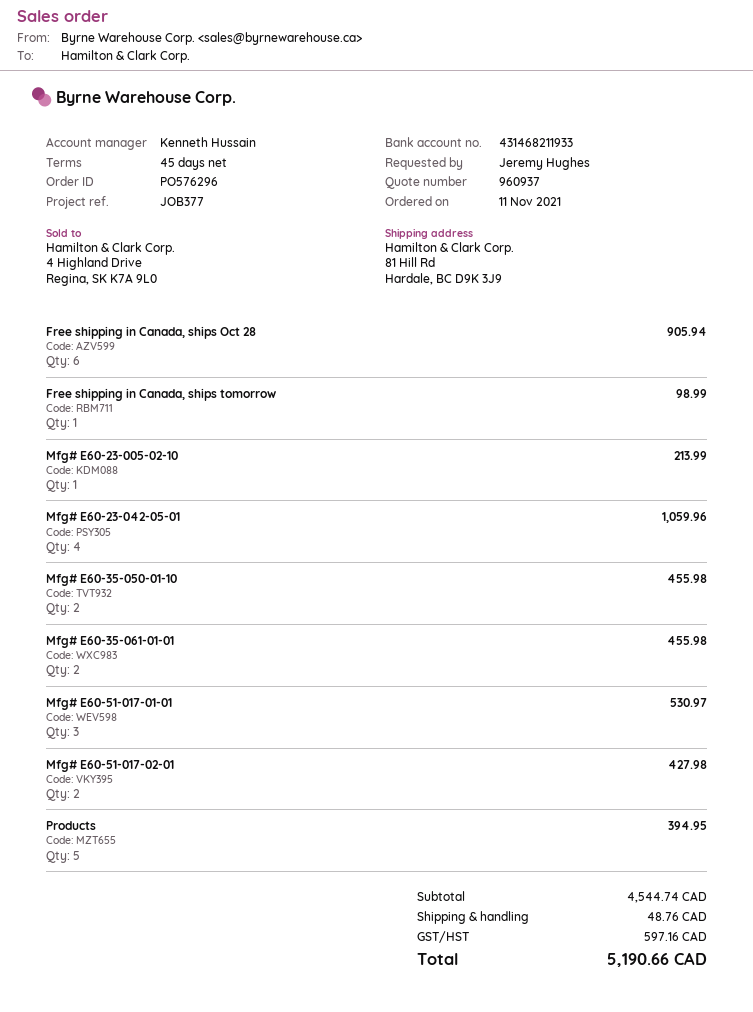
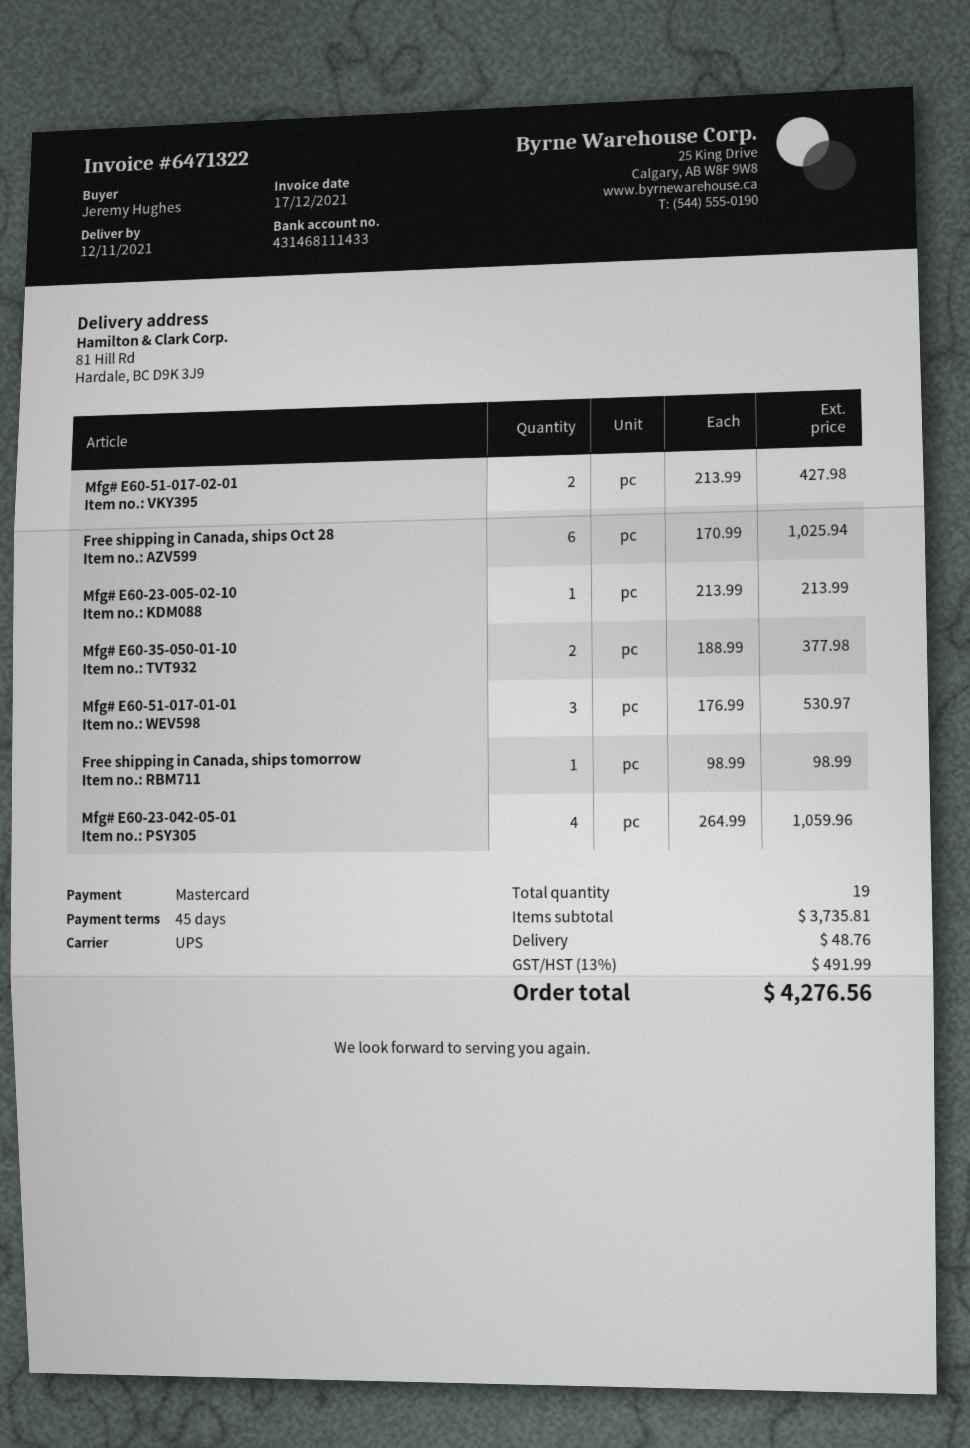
bank account: 431468211933 -> 431468111433
Free shipping in Canada, ships Oct 28: 6 for 905.94 -> 6 for 1025.94
Mfg# E60-35-050-01-10: 2 for 455.98 -> 2 for 377.98
Mfg# E60-35-061-01-01: 2 for 455.98 -> none
Products: 5 for 394.95 -> none
subtotal: 4544.74 -> 3735.81
tax: 597.16 -> 491.99
total: 5190.66 -> 4276.56

